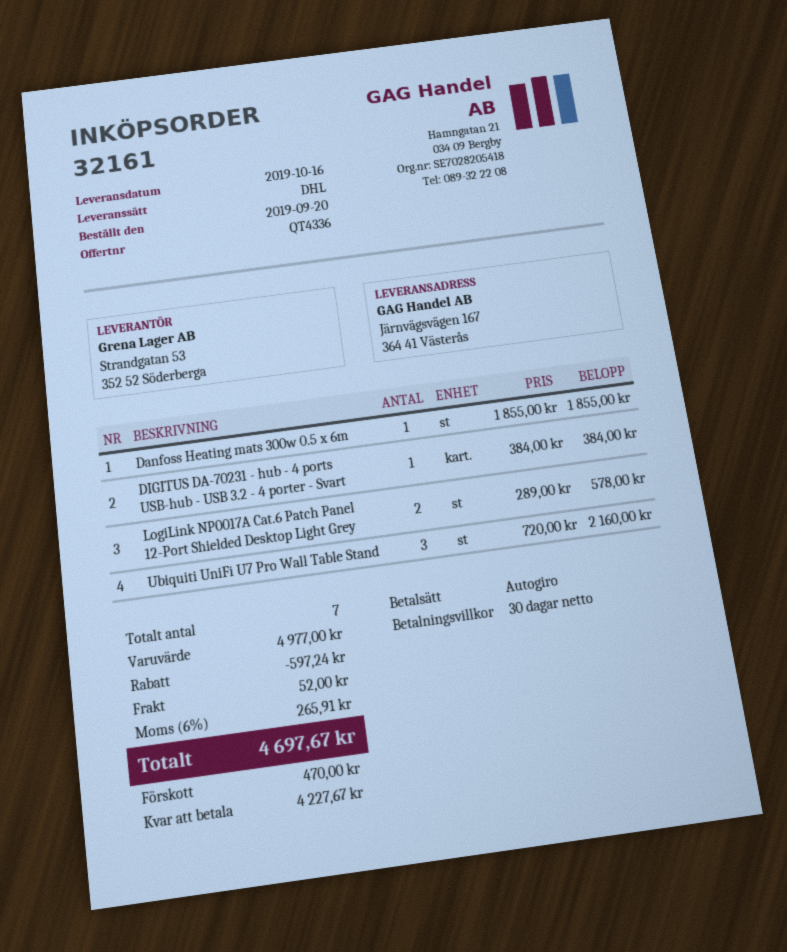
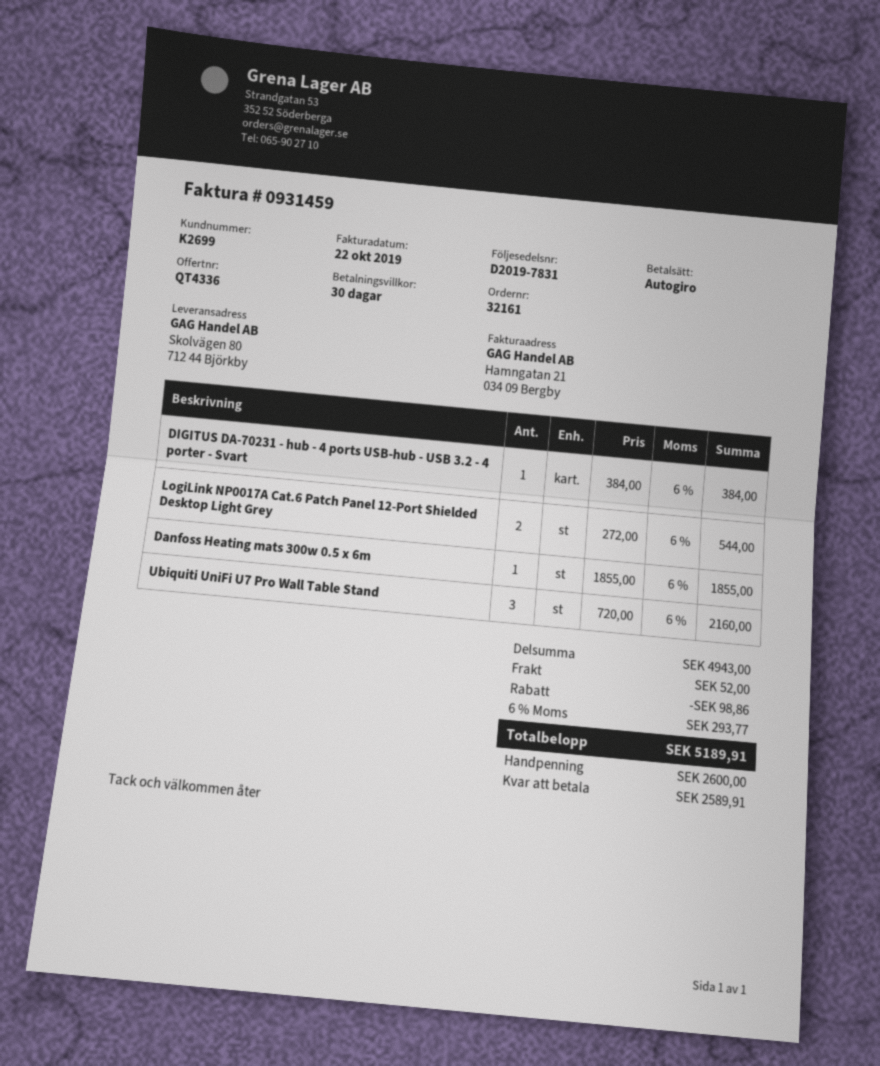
ship to: Järnvägsvägen 167, 364 41 Västerås -> Skolvägen 80, 712 44 Björkby
LogiLink NP0017A Cat.6 Patch Panel 12-Port Shielded Desktop Light Grey: 2 x 289.00 = 578.00 -> 2 x 272.00 = 544.00
subtotal: 4977.00 -> 4943.00
discount: 597.24 -> 98.86
tax: 6% = 265.91 -> 6% = 293.77
total: 4697.67 -> 5189.91
deposit: 470.00 -> 2600.00
balance: 4227.67 -> 2589.91

